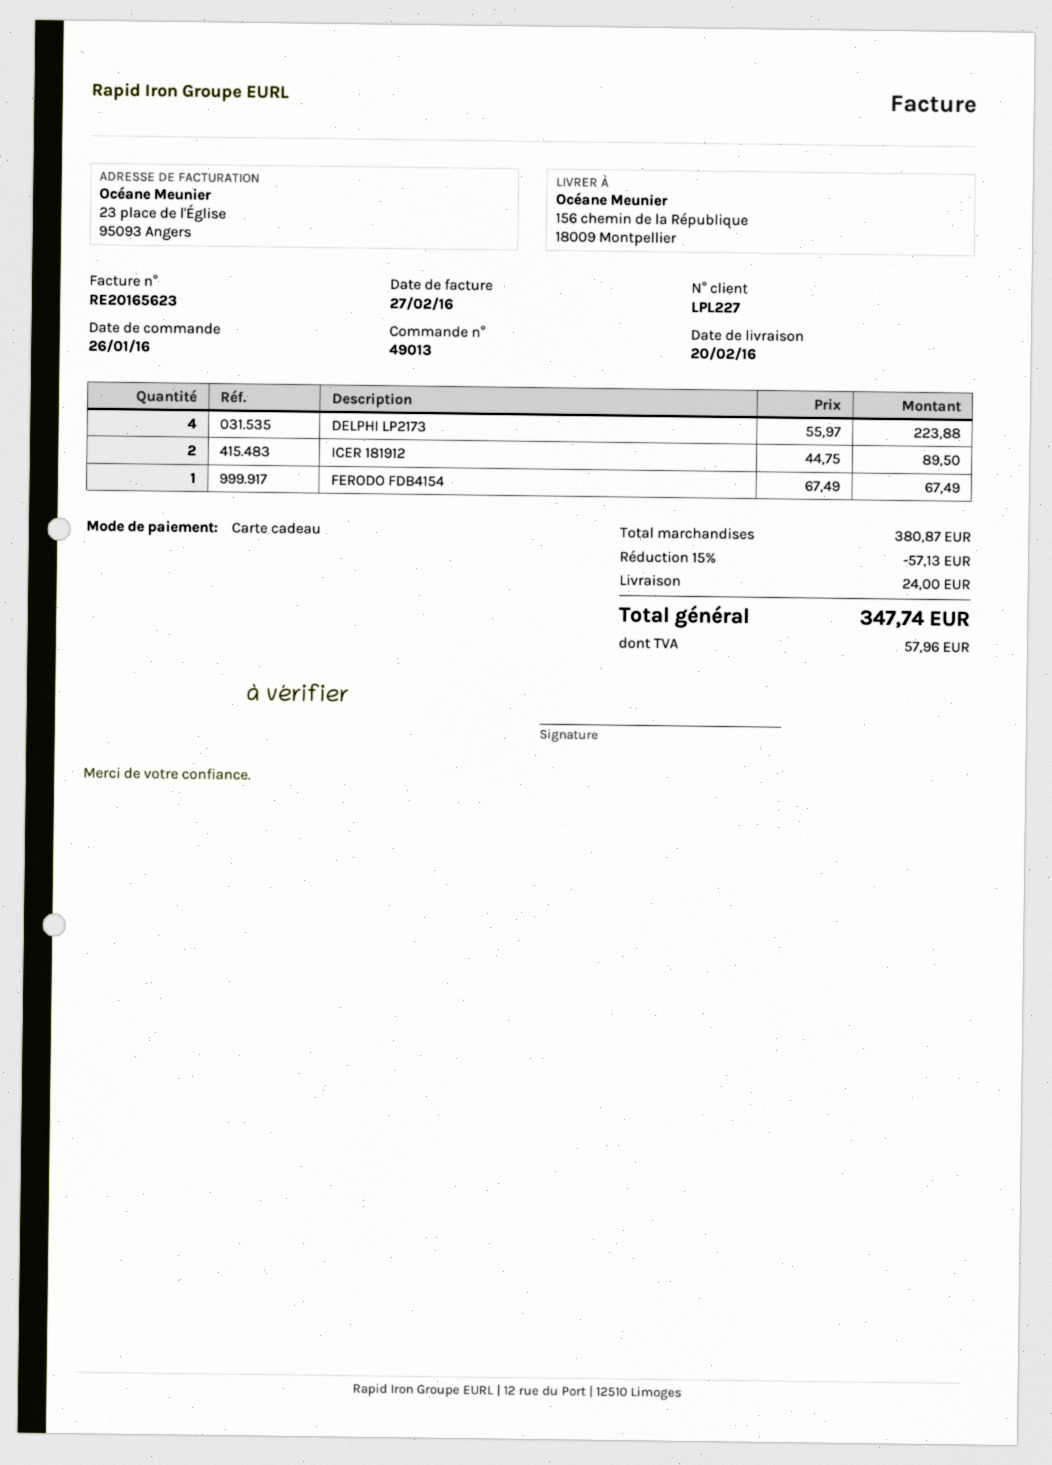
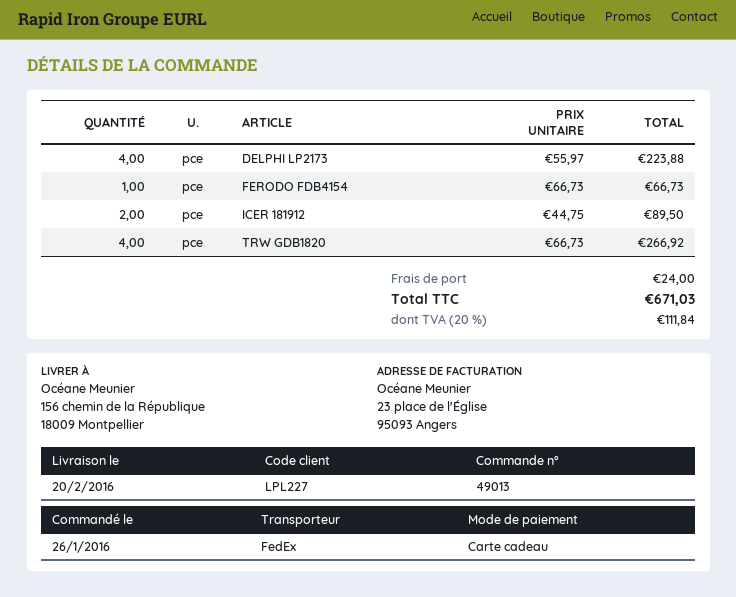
FERODO FDB4154: 1 x 67.49 = 67.49 -> 1 x 66.73 = 66.73
TRW GDB1820: none -> 4 x 66.73 = 266.92
discount: 15% = 57.13 -> none
tax: 57.96 -> 111.84
total: 347.74 -> 671.03

